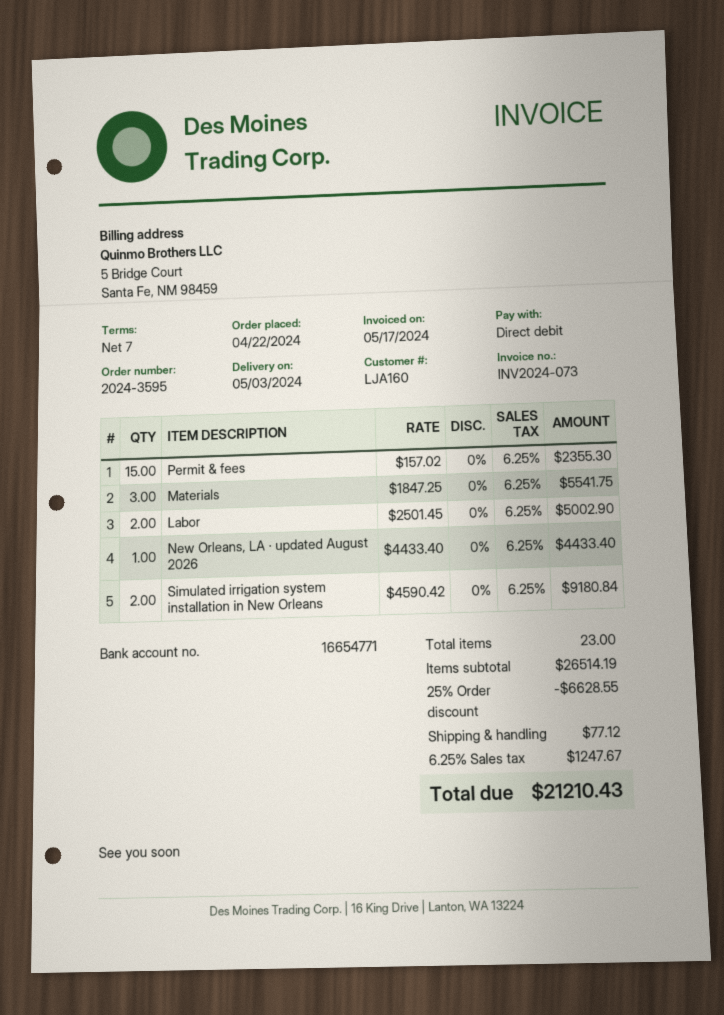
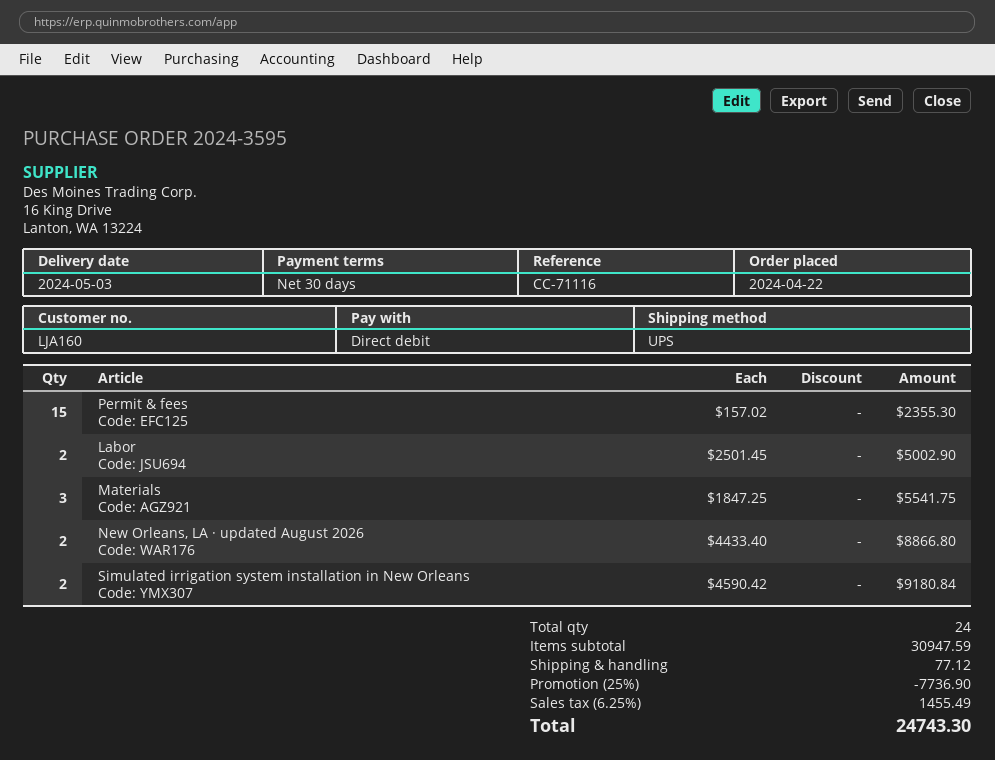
payment terms: 7 days -> 30 days
New Orleans, LA · updated August 2026: 1 x 4433.40 = 4433.40 -> 2 x 4433.40 = 8866.80
total quantity: 23 -> 24
subtotal: 26514.19 -> 30947.59
discount: 25% = 6628.55 -> 25% = 7736.90
tax: 6.25% = 1247.67 -> 6.25% = 1455.49
total: 21210.43 -> 24743.30

